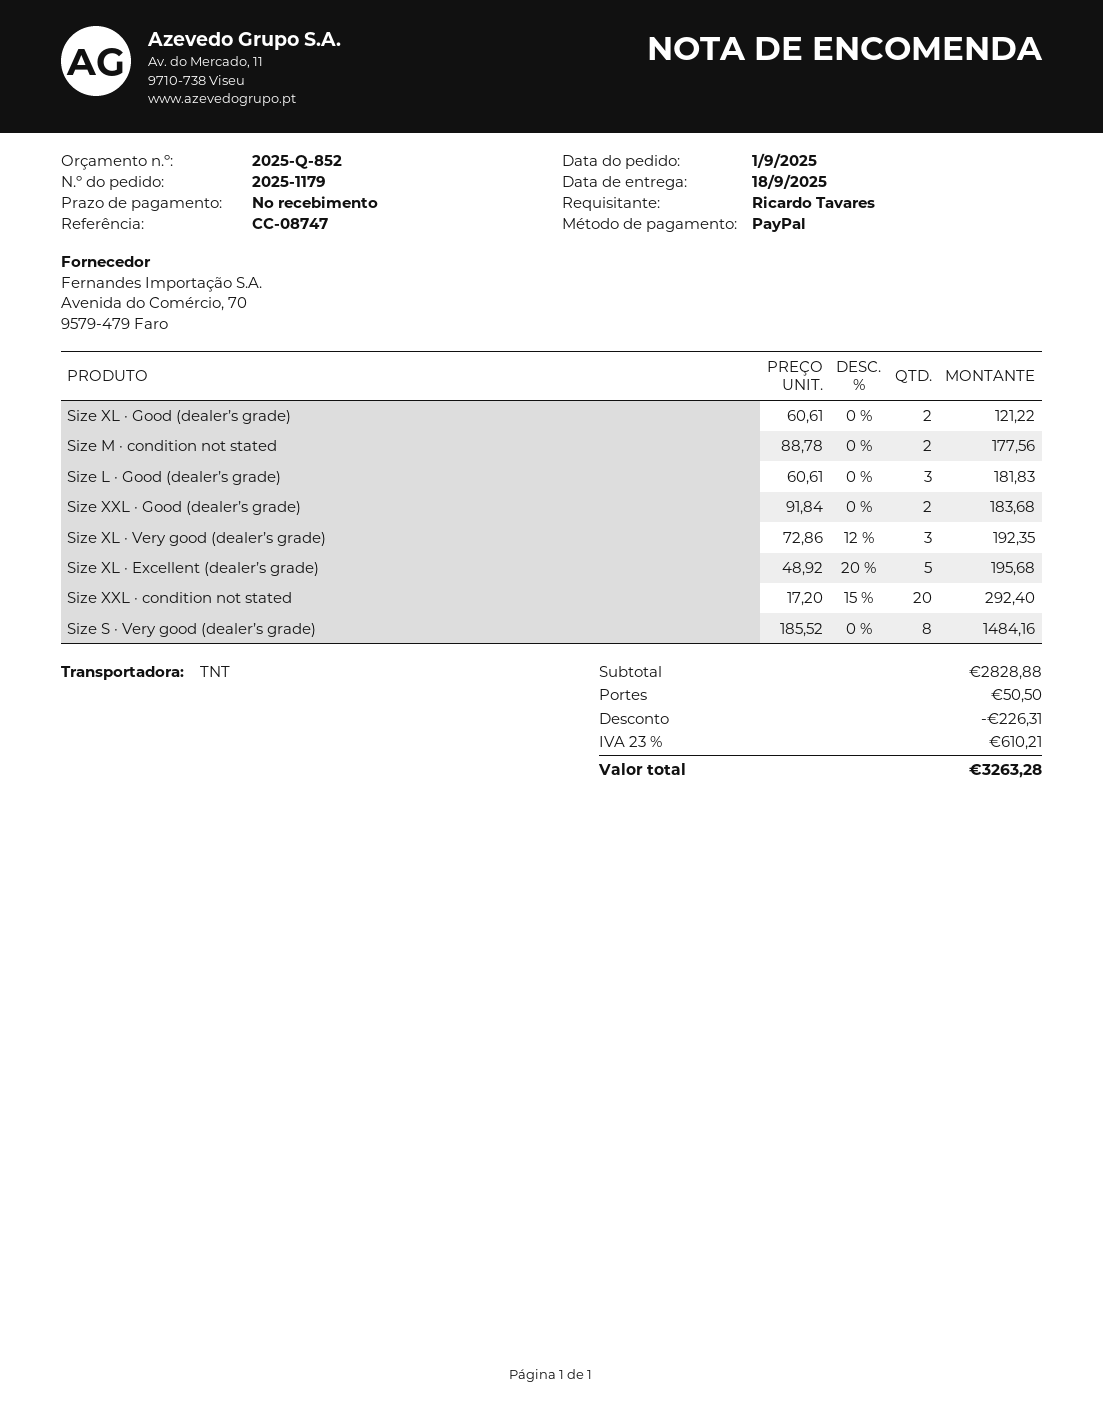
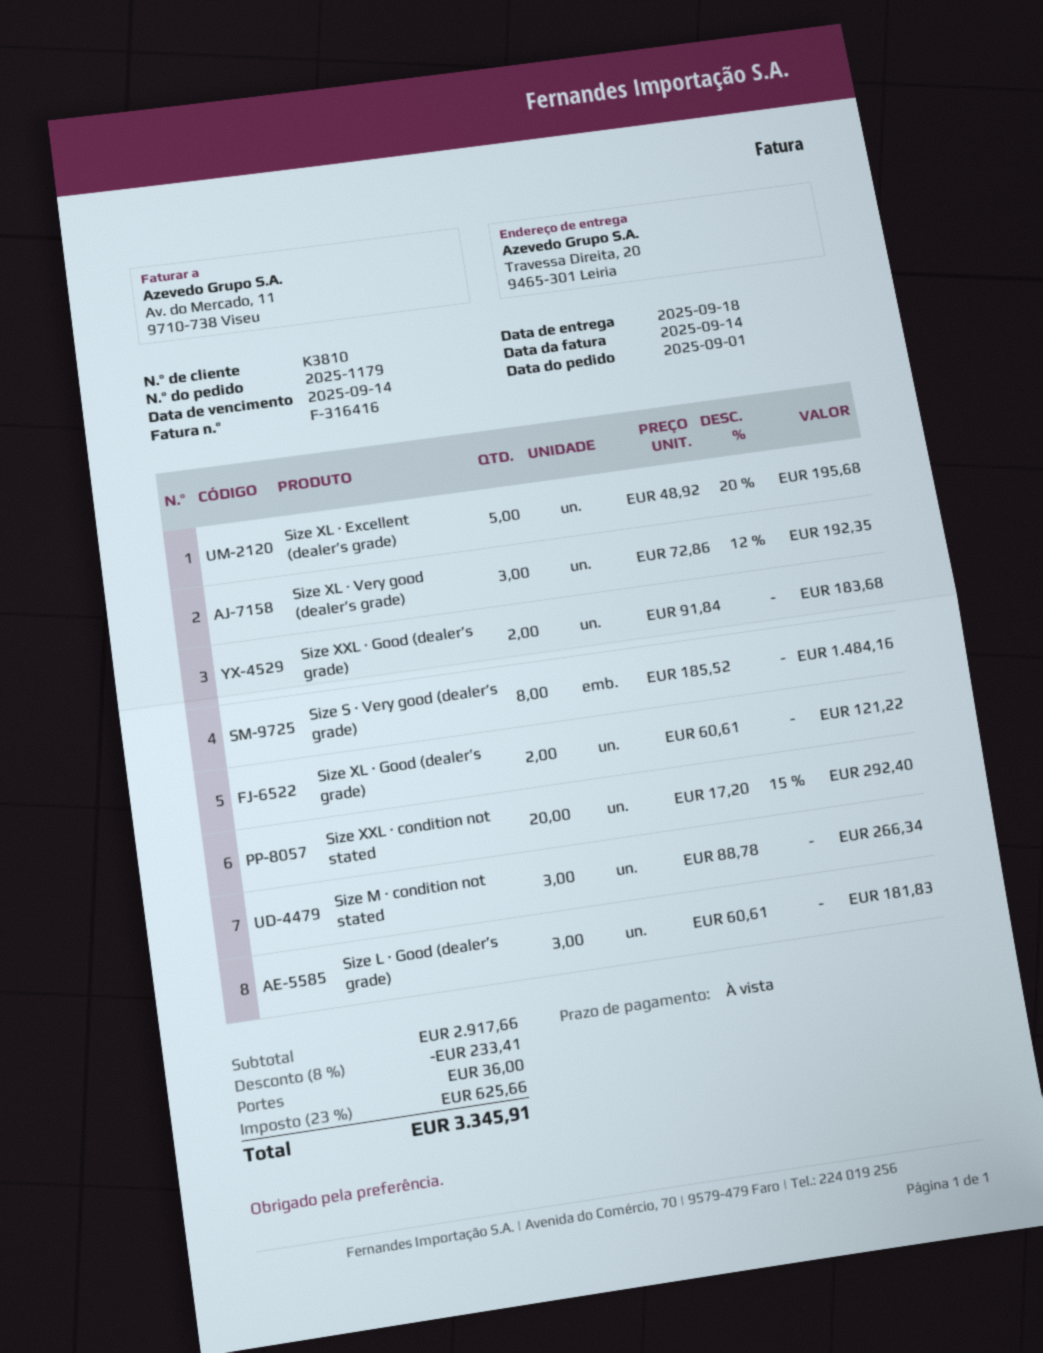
Size M · condition not stated: 2 x 88.78 = 177.56 -> 3 x 88.78 = 266.34
subtotal: 2828.88 -> 2917.66
discount: 226.31 -> 233.41
shipping: 50.50 -> 36.00
tax: 23% = 610.21 -> 23% = 625.66
total: 3263.28 -> 3345.91

